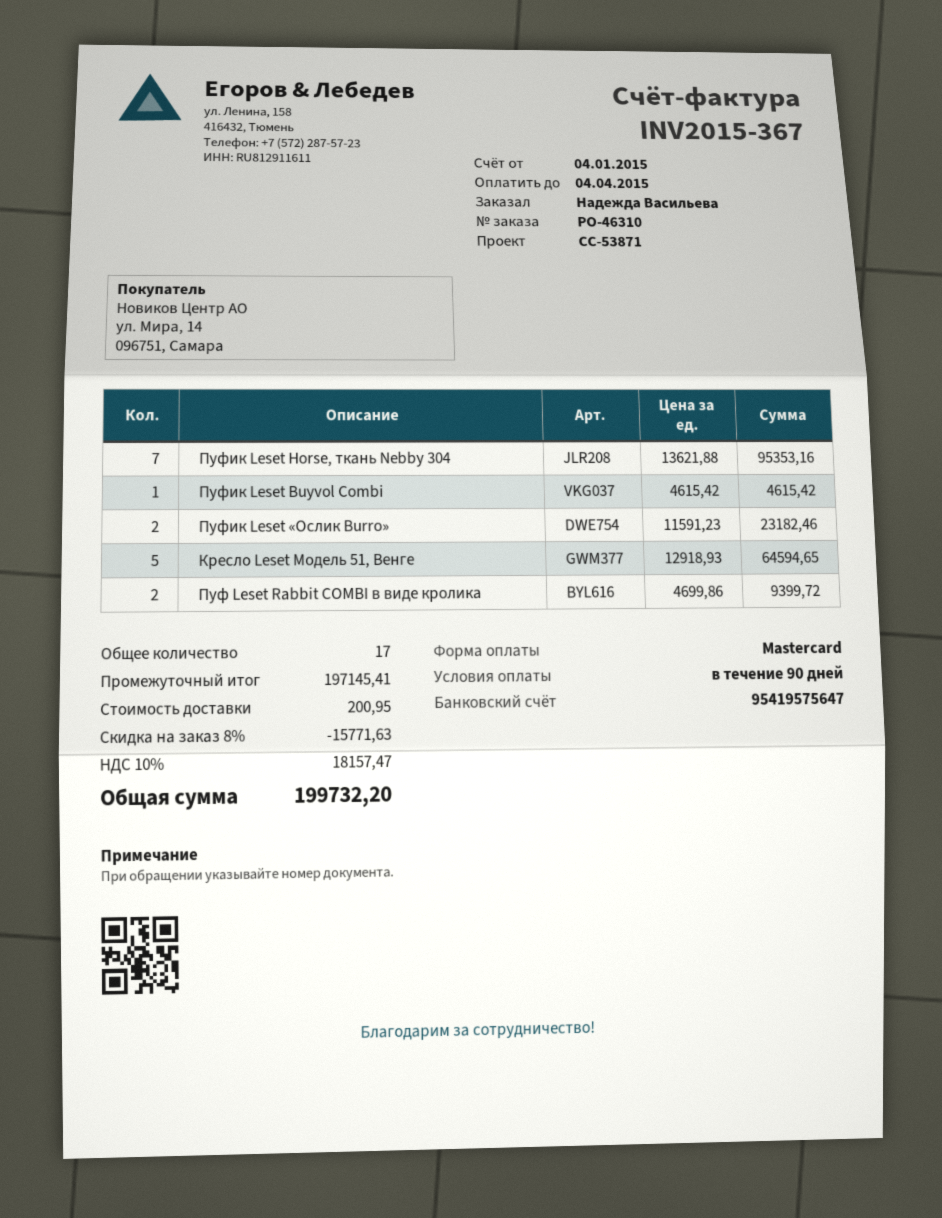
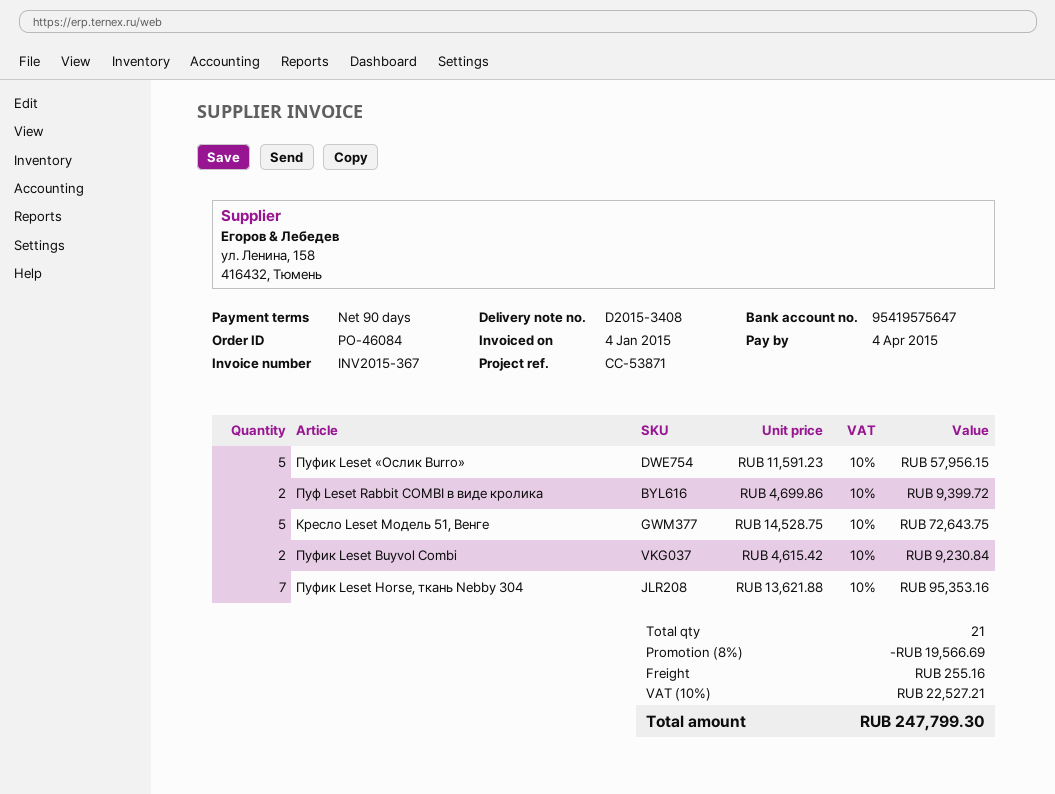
order number: PO-46310 -> PO-46084
Пуфик Leset Buyvol Combi: 1 x 4615.42 = 4615.42 -> 2 x 4615.42 = 9230.84
Пуфик Leset «Ослик Burro»: 2 x 11591.23 = 23182.46 -> 5 x 11591.23 = 57956.15
Кресло Leset Модель 51, Венге: 5 x 12918.93 = 64594.65 -> 5 x 14528.75 = 72643.75
total quantity: 17 -> 21
discount: 8% = 15771.63 -> 8% = 19566.69
shipping: 200.95 -> 255.16
tax: 10% = 18157.47 -> 10% = 22527.21
total: 199732.20 -> 247799.30

